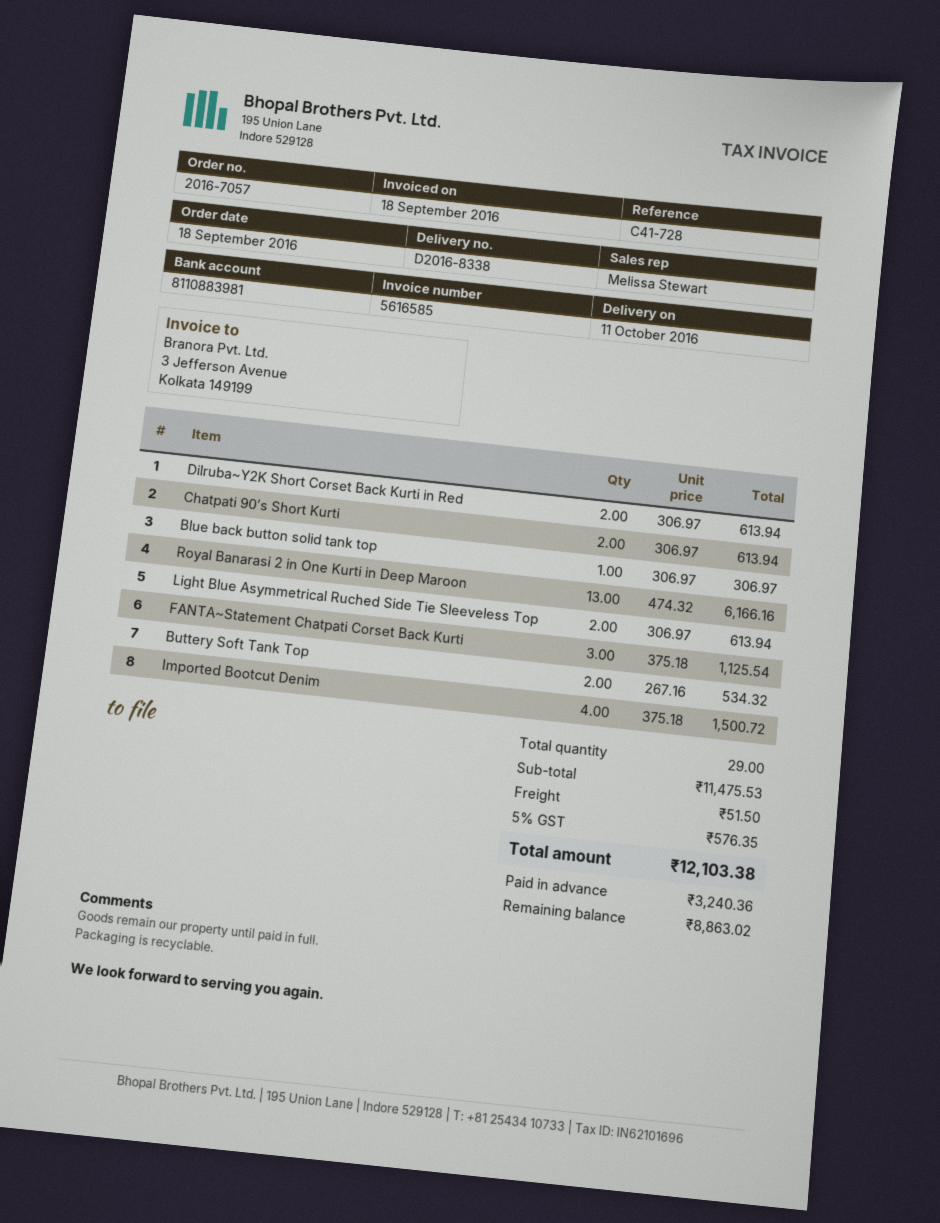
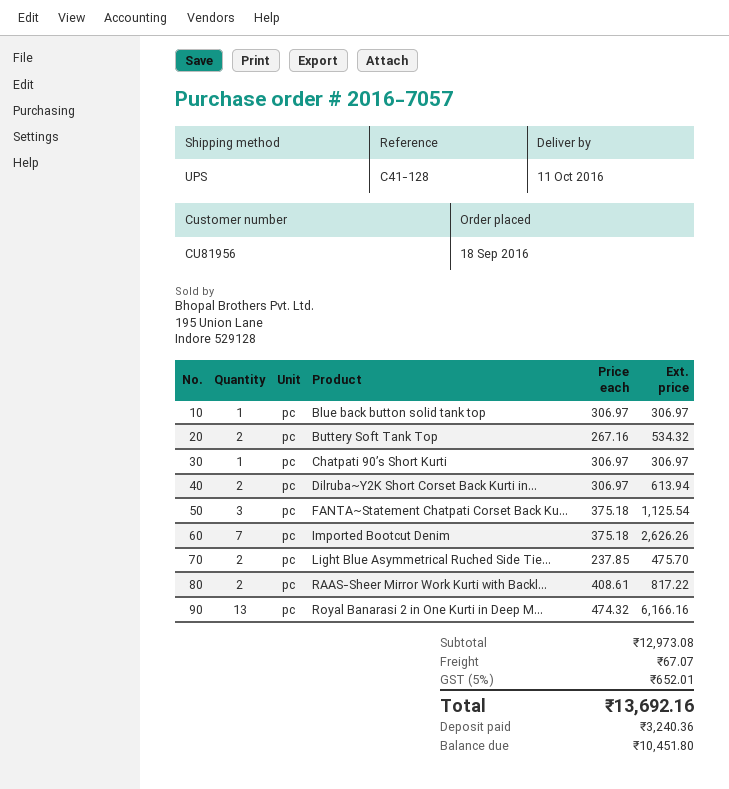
reference: C41-728 -> C41-128
Chatpati 90’s Short Kurti: 2 x 306.97 = 613.94 -> 1 x 306.97 = 306.97
Light Blue Asymmetrical Ruched Side Tie Sleeveless Top: 2 x 306.97 = 613.94 -> 2 x 237.85 = 475.70
Imported Bootcut Denim: 4 x 375.18 = 1500.72 -> 7 x 375.18 = 2626.26
RAAS-Sheer Mirror Work Kurti with Backl...: none -> 2 x 408.61 = 817.22
subtotal: 11475.53 -> 12973.08
shipping: 51.50 -> 67.07
tax: 5% = 576.35 -> 5% = 652.01
total: 12103.38 -> 13692.16
balance: 8863.02 -> 10451.80

